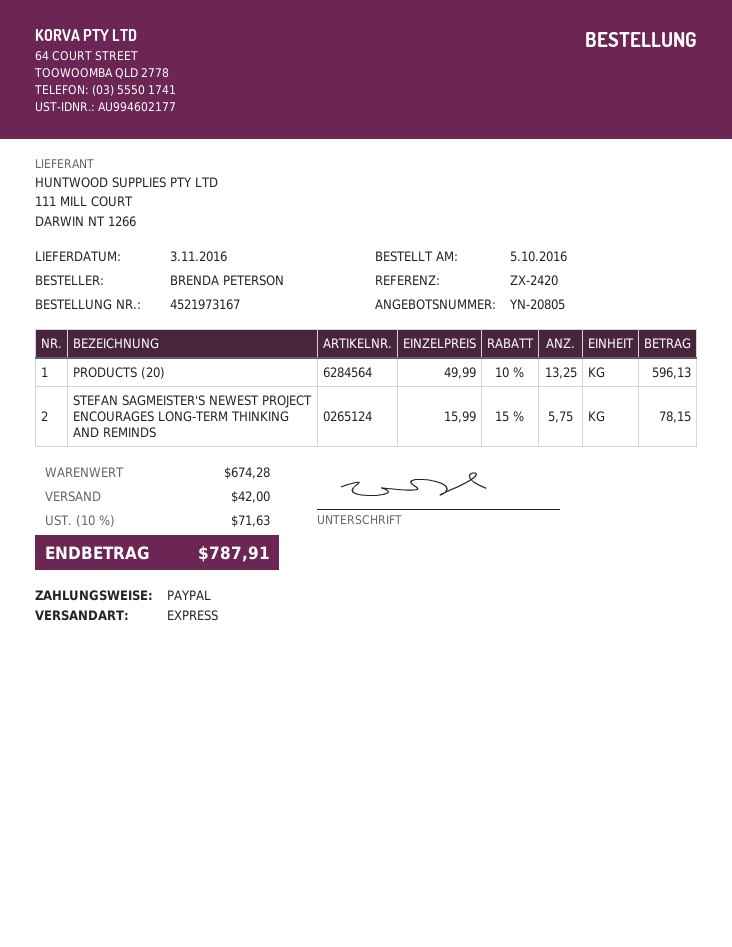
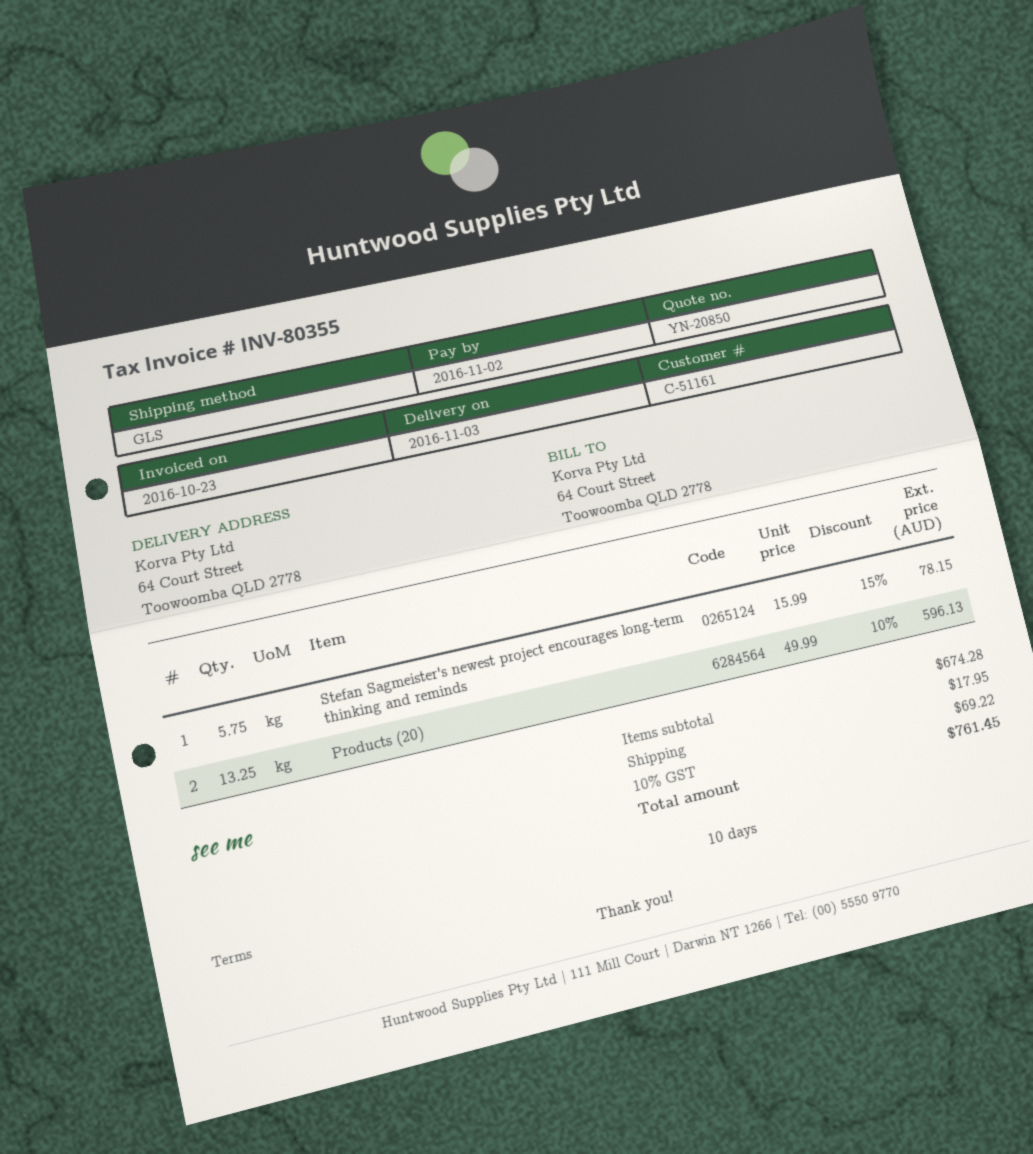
quote number: YN-20805 -> YN-20850
shipping method: express -> GLS
shipping: 42.00 -> 17.95
tax: 10% = 71.63 -> 10% = 69.22
total: 787.91 -> 761.45

